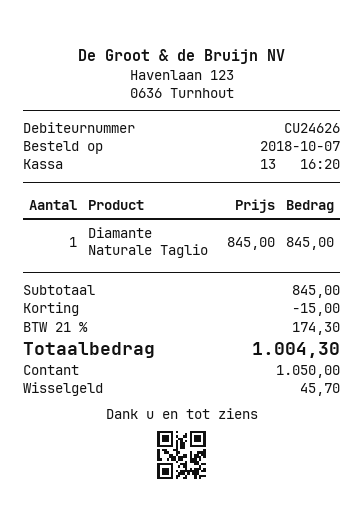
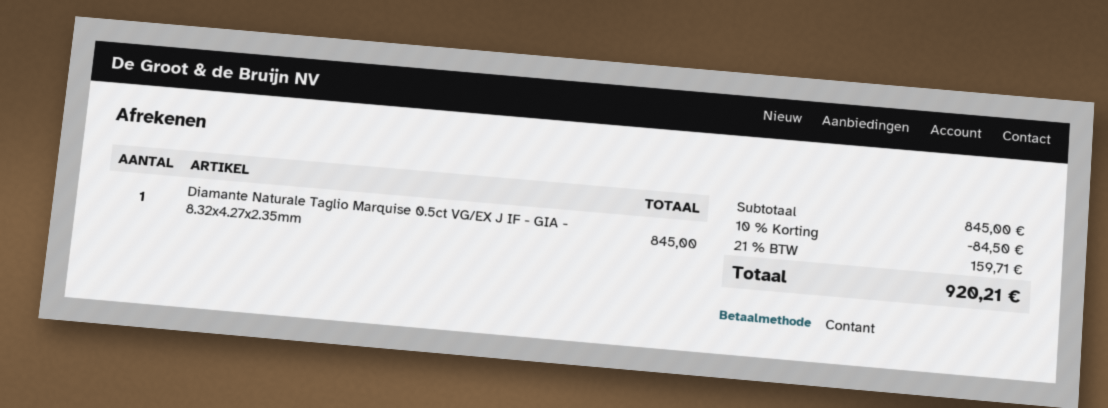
discount: 15.00 -> 84.50
tax: 21% = 174.30 -> 21% = 159.71
total: 1004.30 -> 920.21

